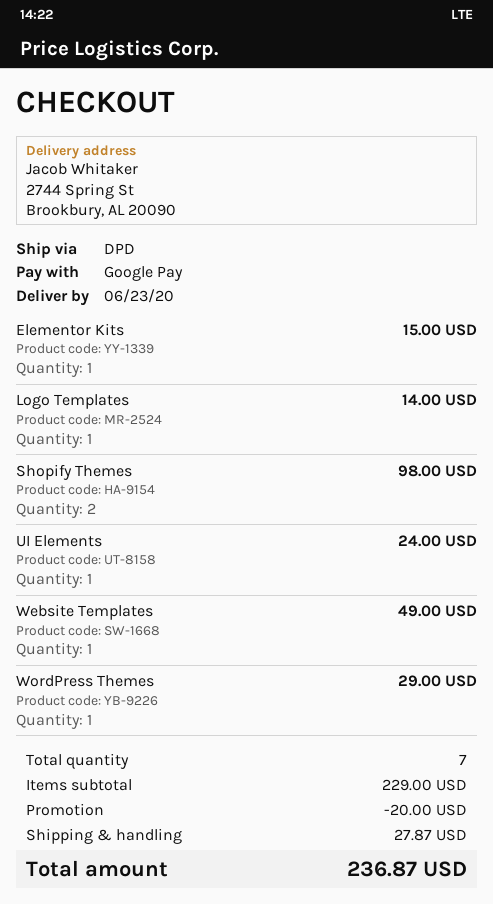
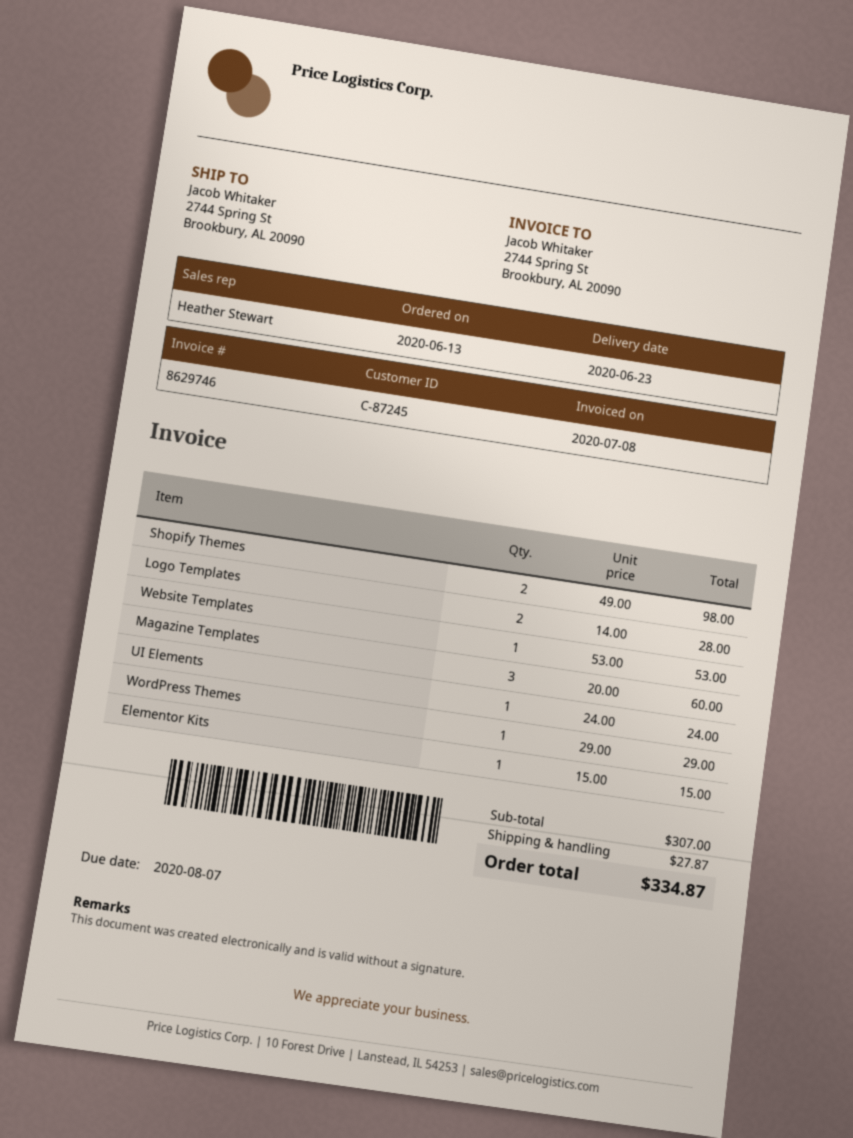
Logo Templates: 1 for 14.00 -> 2 for 28.00
Website Templates: 1 for 49.00 -> 1 for 53.00
Magazine Templates: none -> 3 for 60.00
subtotal: 229.00 -> 307.00
discount: 20.00 -> none
total: 236.87 -> 334.87

